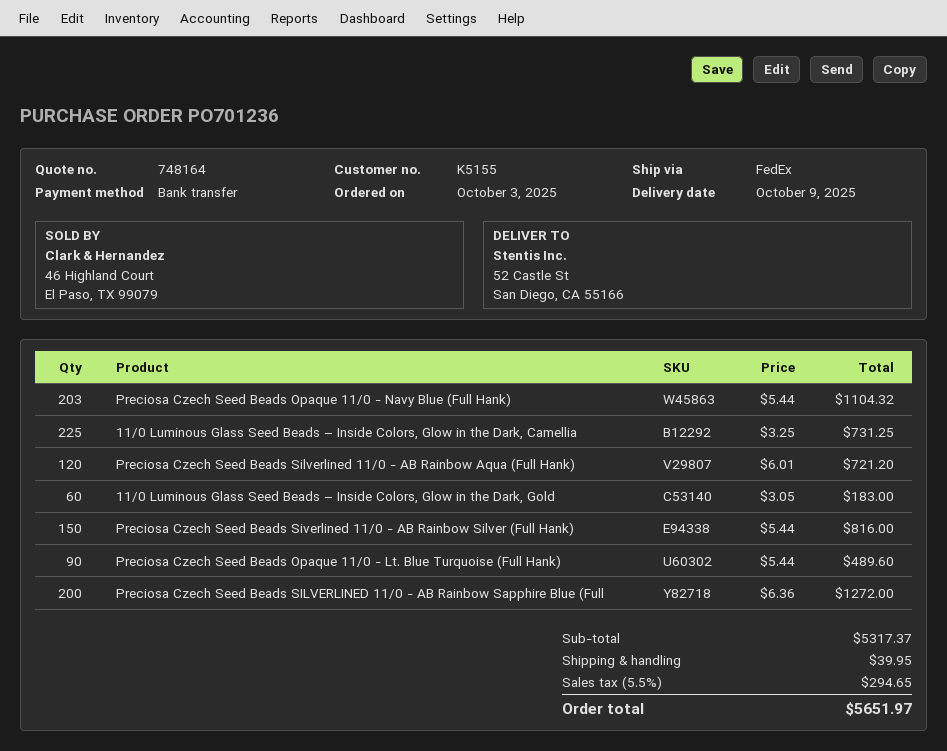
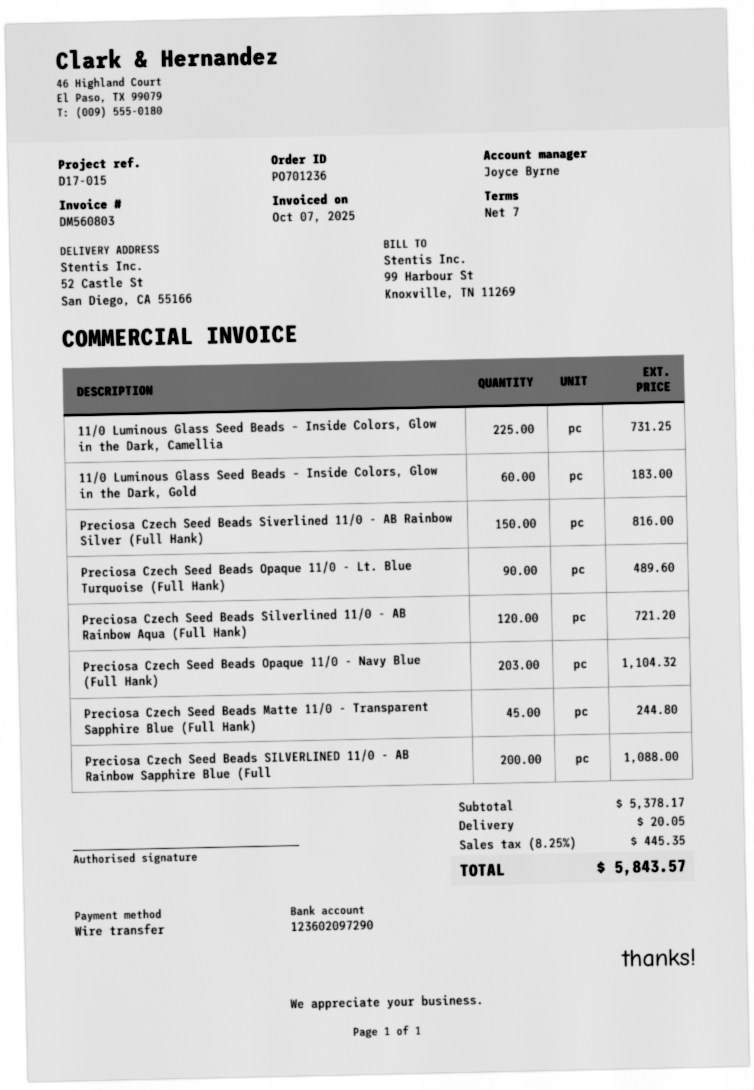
Preciosa Czech Seed Beads SILVERLINED 11/0 - AB Rainbow Sapphire Blue (Full: 200 for 1272.00 -> 200 for 1088.00
Preciosa Czech Seed Beads Matte 11/0 - Transparent Sapphire Blue (Full Hank): none -> 45 for 244.80
subtotal: 5317.37 -> 5378.17
shipping: 39.95 -> 20.05
tax: 5.5% = 294.65 -> 8.25% = 445.35
total: 5651.97 -> 5843.57

